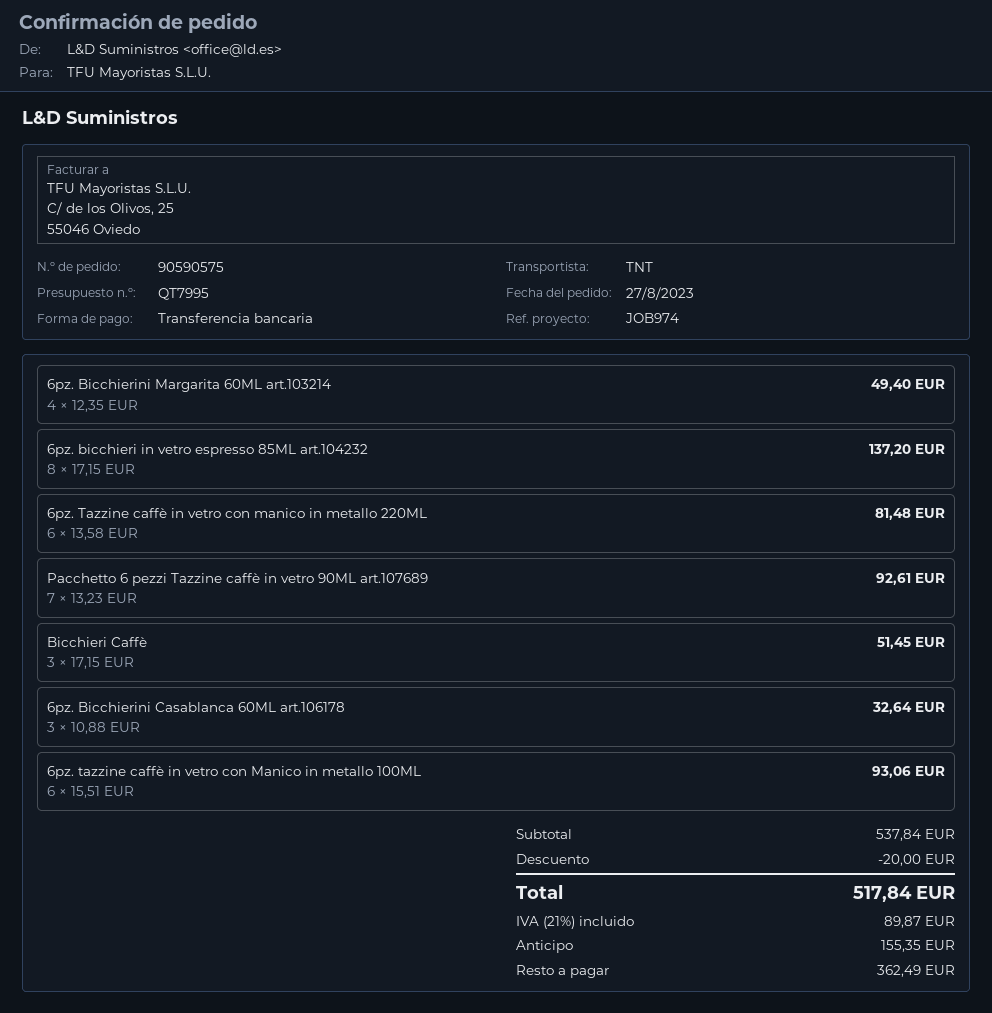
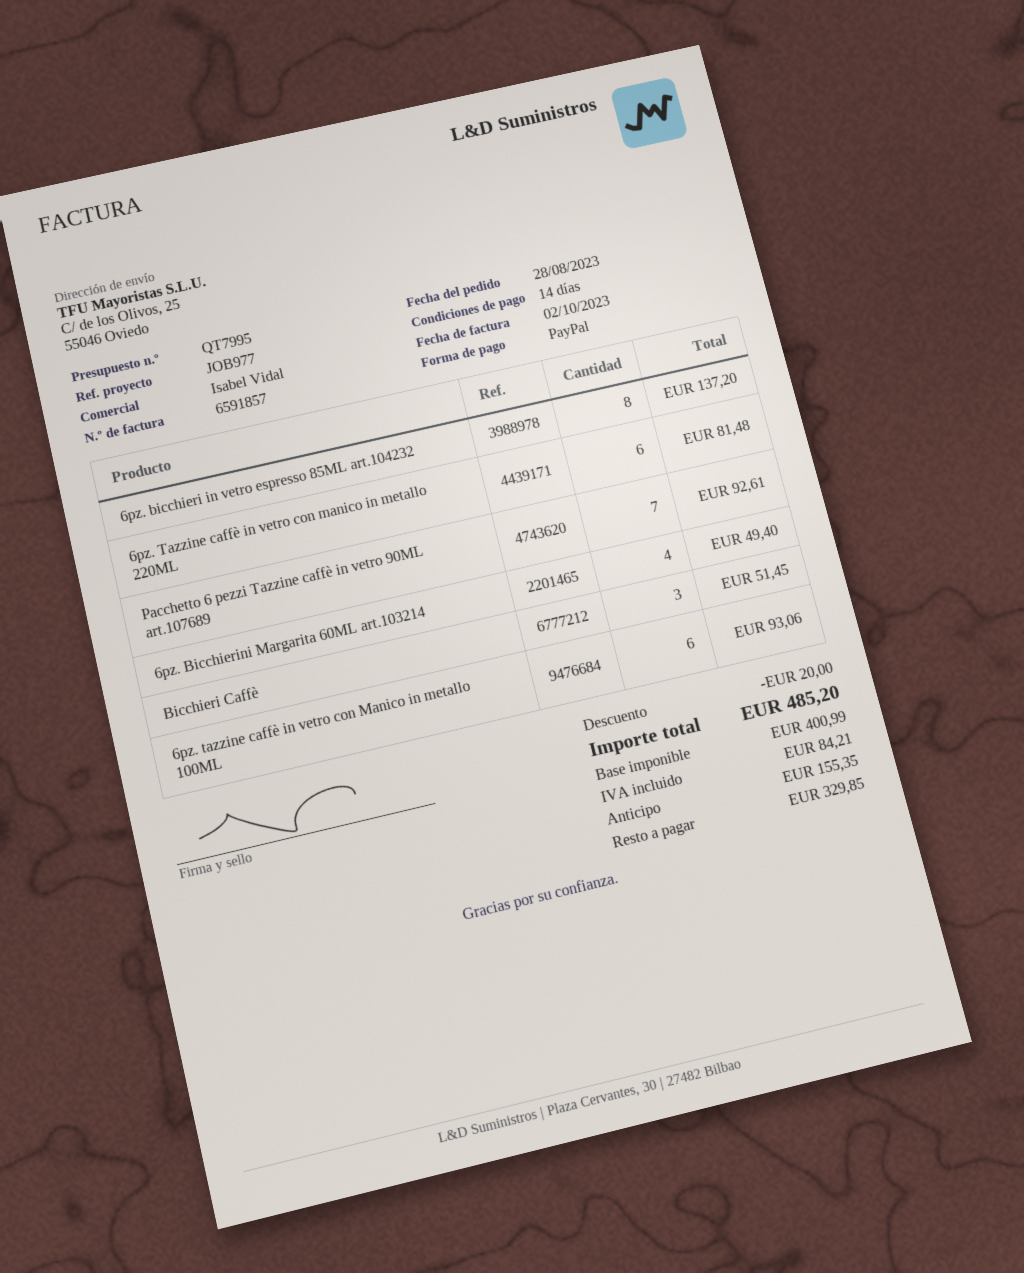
order date: 2023-08-27 -> 2023-08-28
reference: JOB974 -> JOB977
payment method: bank transfer -> PayPal
6pz. Bicchierini Casablanca 60ML art.106178: 3 for 32.64 -> none
tax: 89.87 -> 84.21
total: 517.84 -> 485.20
balance: 362.49 -> 329.85

